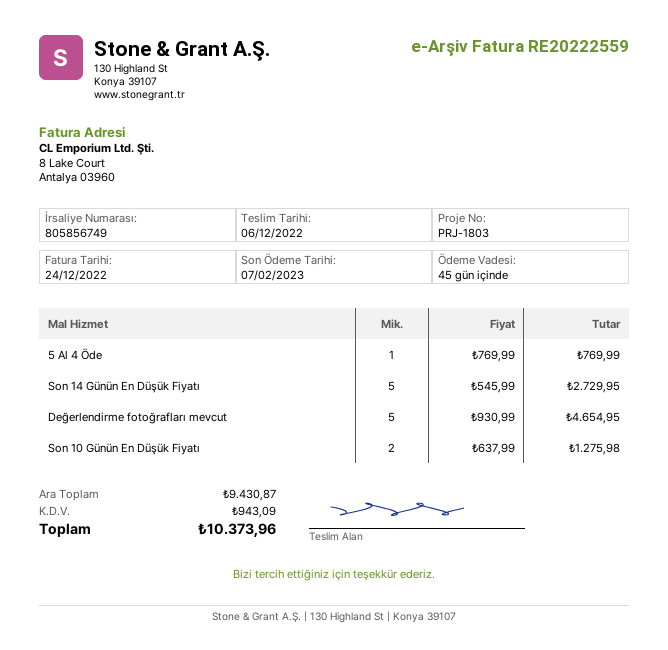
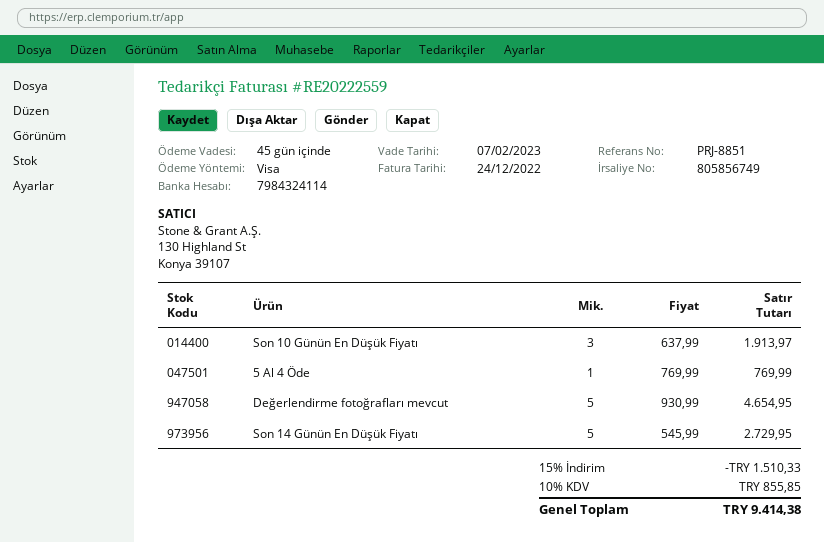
reference: PRJ-1803 -> PRJ-8851
Son 10 Günün En Düşük Fiyatı: 2 x 637.99 = 1275.98 -> 3 x 637.99 = 1913.97
discount: none -> 15% = 1510.33
tax: 943.09 -> 855.85
total: 10373.96 -> 9414.38

